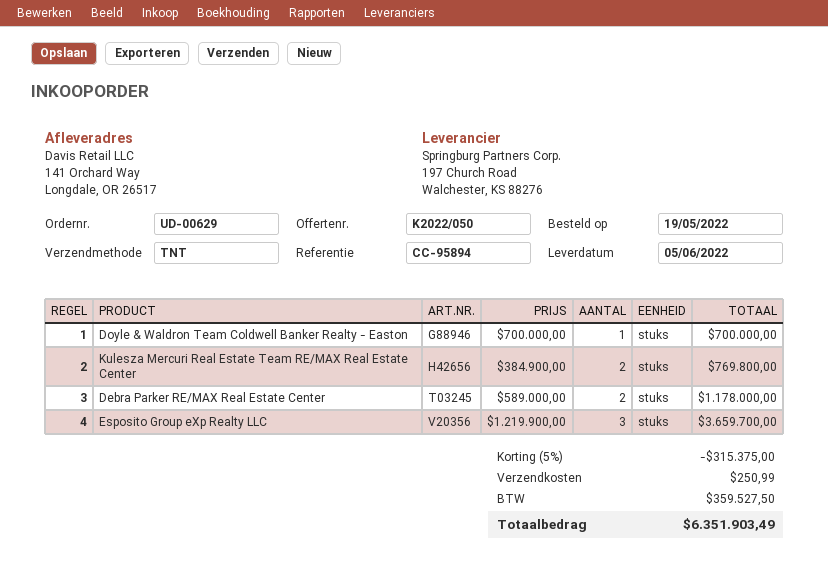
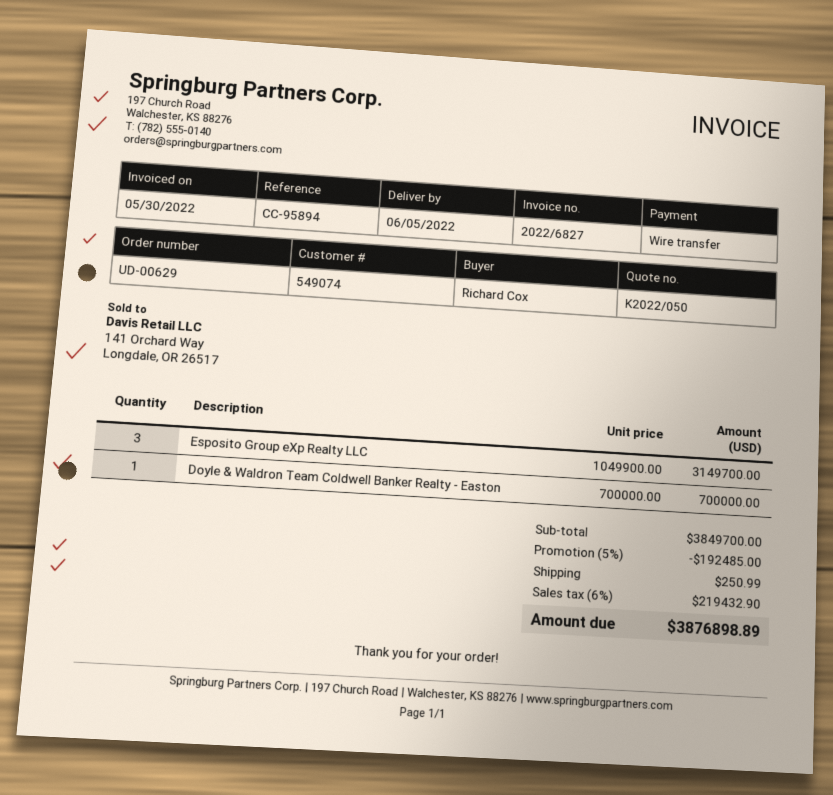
Kulesza Mercuri Real Estate Team RE/MAX Real Estate Center: 2 x 384900.00 = 769800.00 -> none
Debra Parker RE/MAX Real Estate Center: 2 x 589000.00 = 1178000.00 -> none
Esposito Group eXp Realty LLC: 3 x 1219900.00 = 3659700.00 -> 3 x 1049900.00 = 3149700.00
discount: 5% = 315375.00 -> 5% = 192485.00
tax: 359527.50 -> 219432.90
total: 6351903.49 -> 3876898.89

